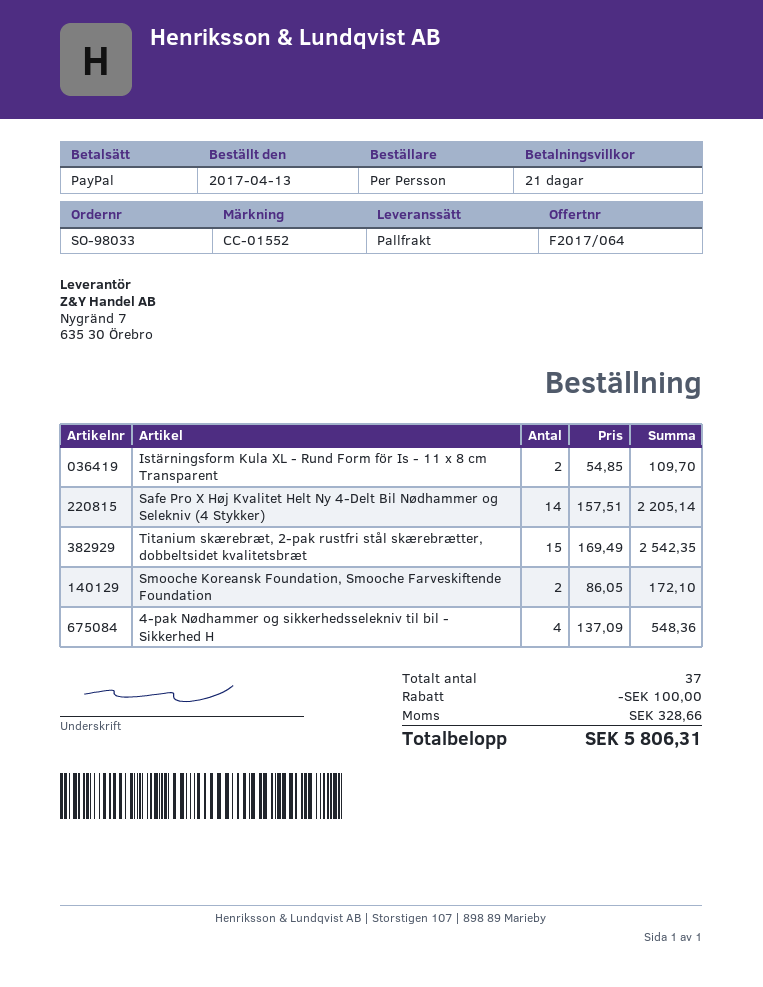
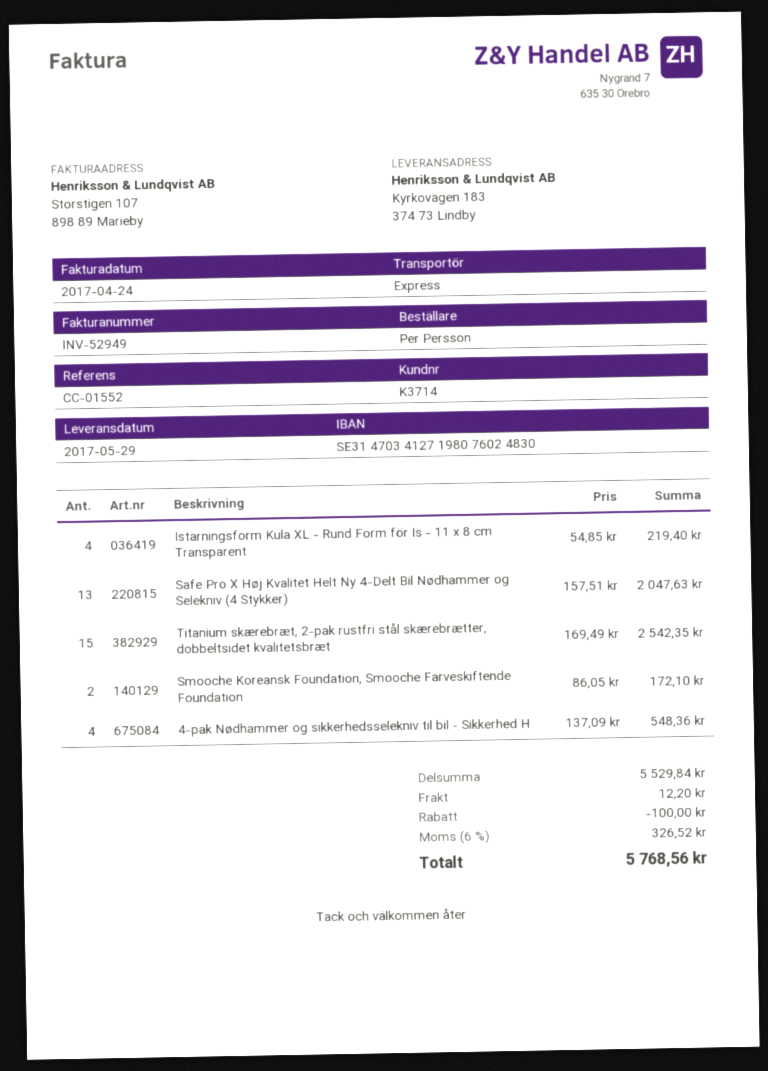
shipping method: pallet freight -> express
Istärningsform Kula XL - Rund Form för Is - 11 x 8 cm Transparent: 2 x 54.85 = 109.70 -> 4 x 54.85 = 219.40
Safe Pro X Høj Kvalitet Helt Ny 4-Delt Bil Nødhammer og Selekniv (4 Stykker): 14 x 157.51 = 2205.14 -> 13 x 157.51 = 2047.63
shipping: none -> 12.20
tax: 328.66 -> 326.52
total: 5806.31 -> 5768.56

